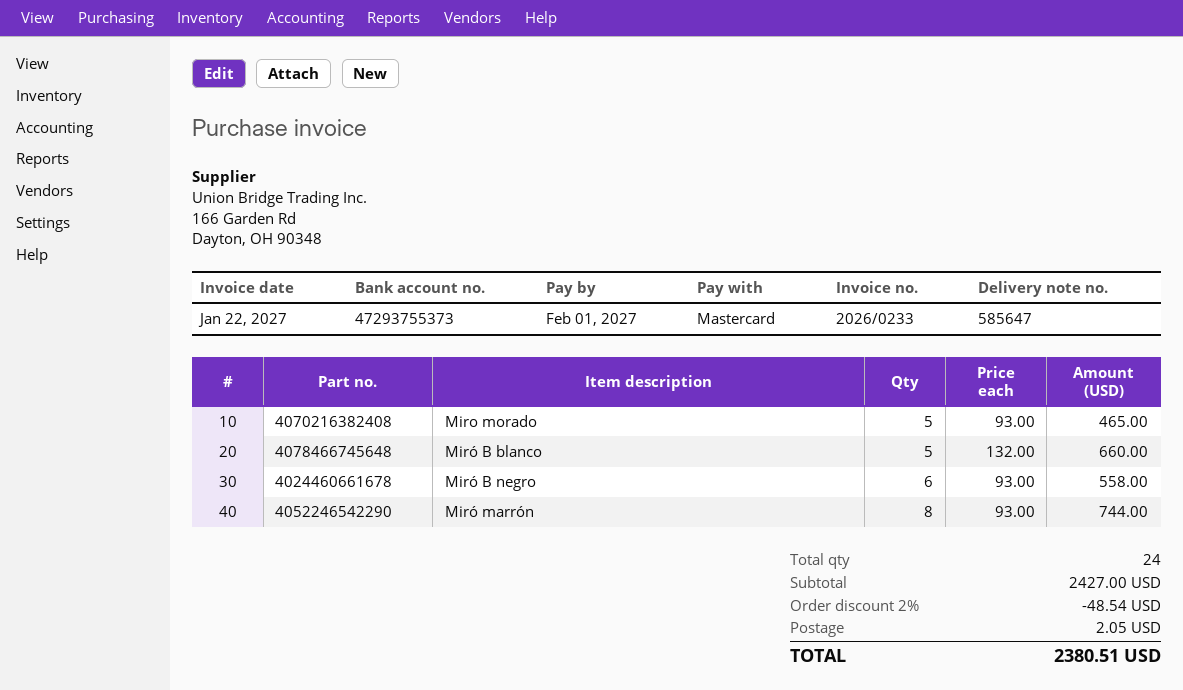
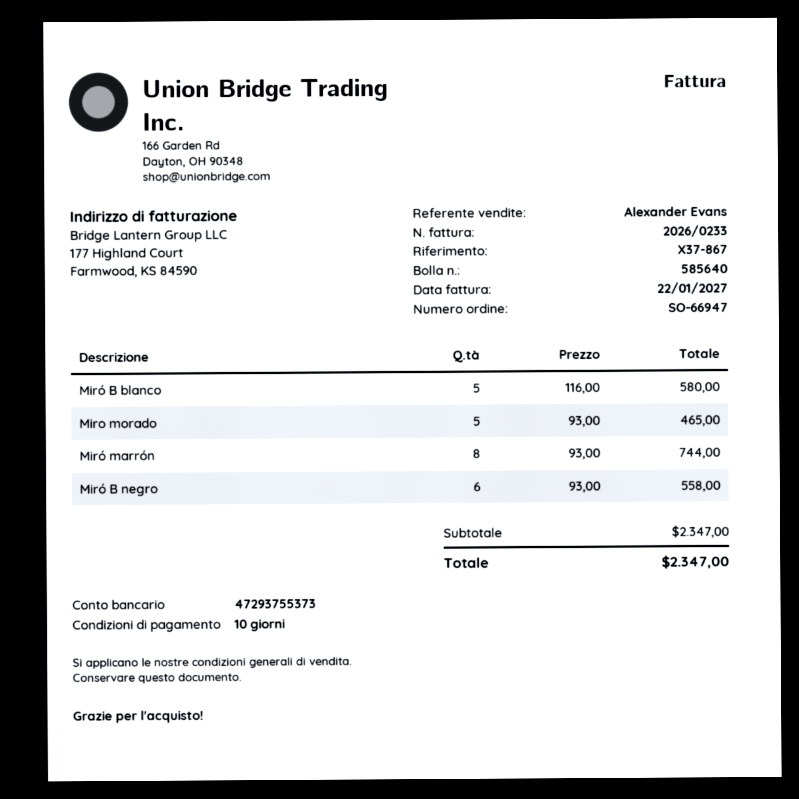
delivery note number: 585647 -> 585640
Miró B blanco: 5 x 132.00 = 660.00 -> 5 x 116.00 = 580.00
subtotal: 2427.00 -> 2347.00
discount: 2% = 48.54 -> none
shipping: 2.05 -> none
total: 2380.51 -> 2347.00

